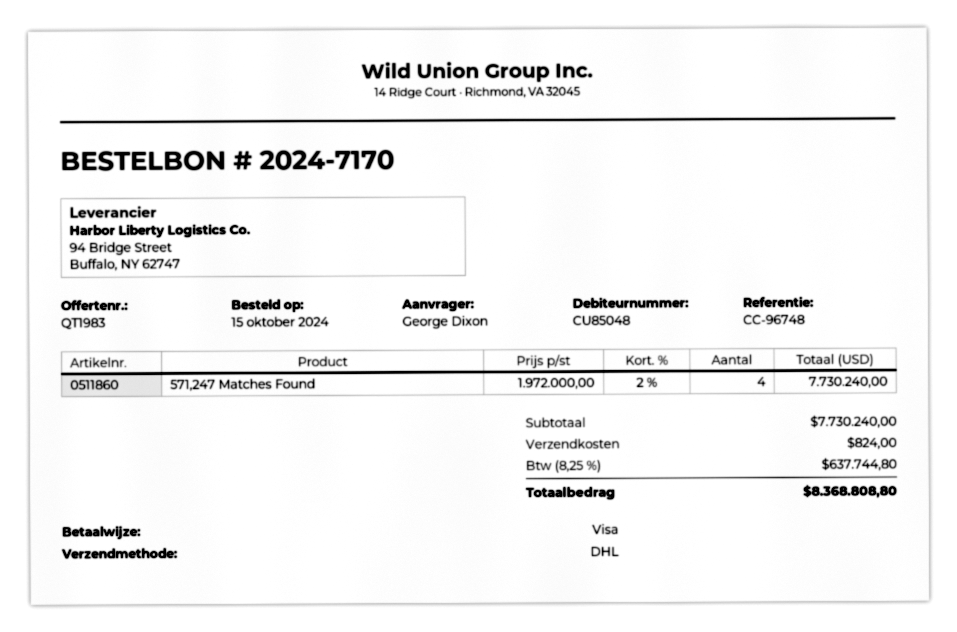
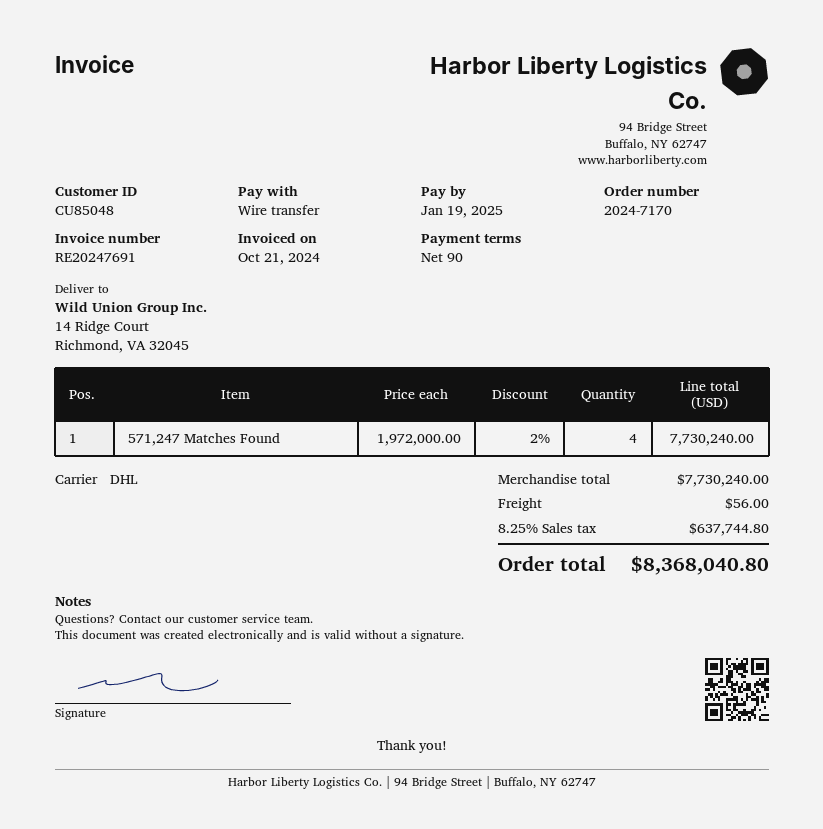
payment method: Visa -> bank transfer
shipping: 824.00 -> 56.00
total: 8368808.80 -> 8368040.80

